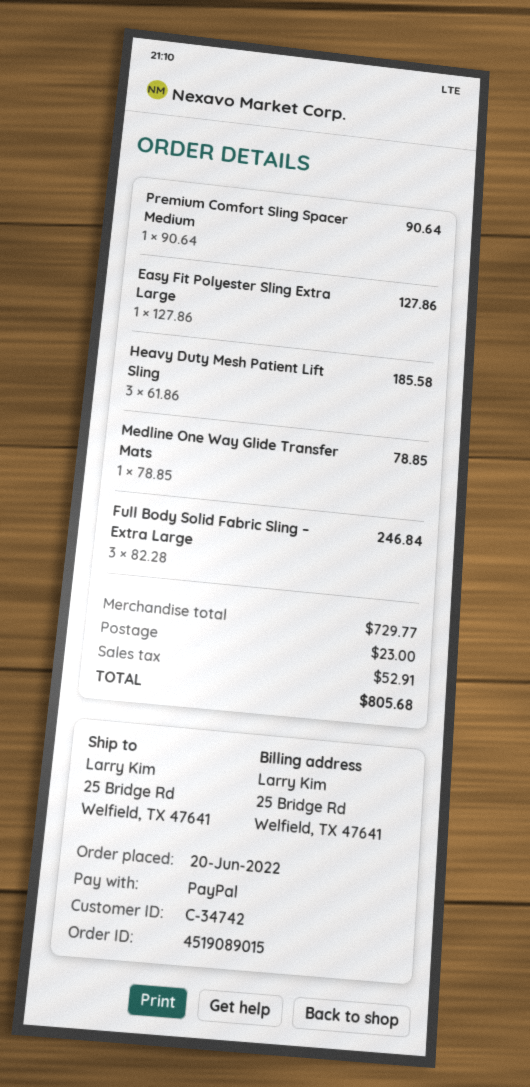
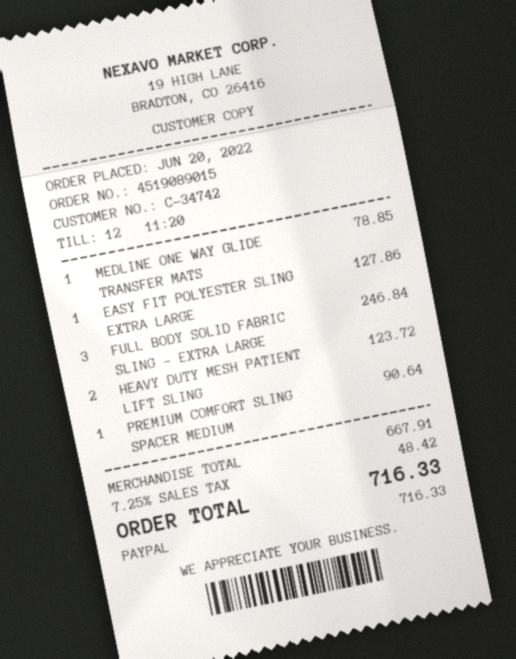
Heavy Duty Mesh Patient Lift Sling: 3 for 185.58 -> 2 for 123.72
subtotal: 729.77 -> 667.91
shipping: 23.00 -> none
tax: 52.91 -> 48.42
total: 805.68 -> 716.33

